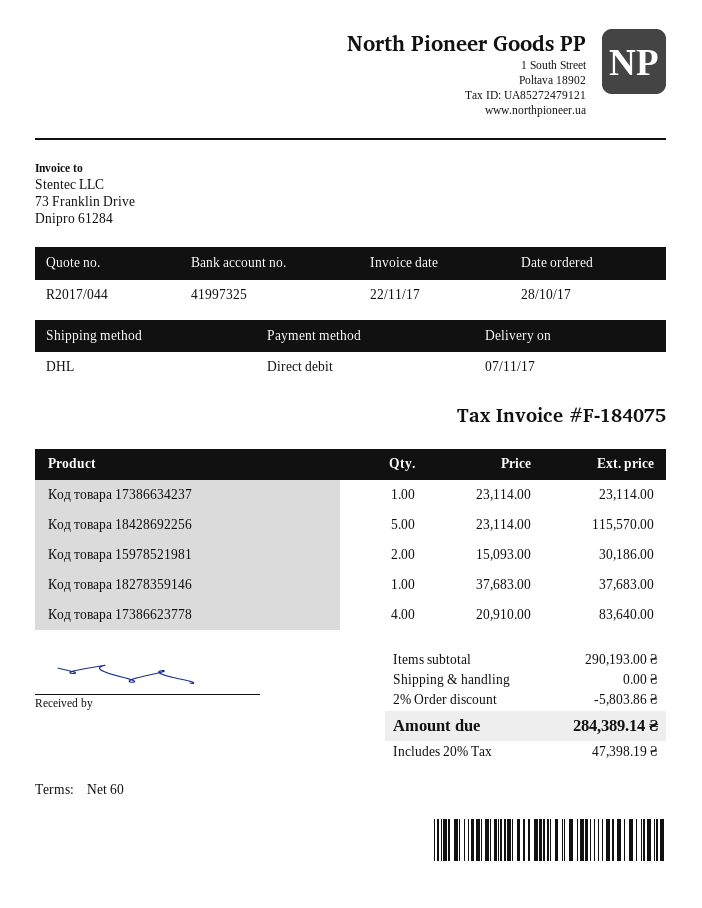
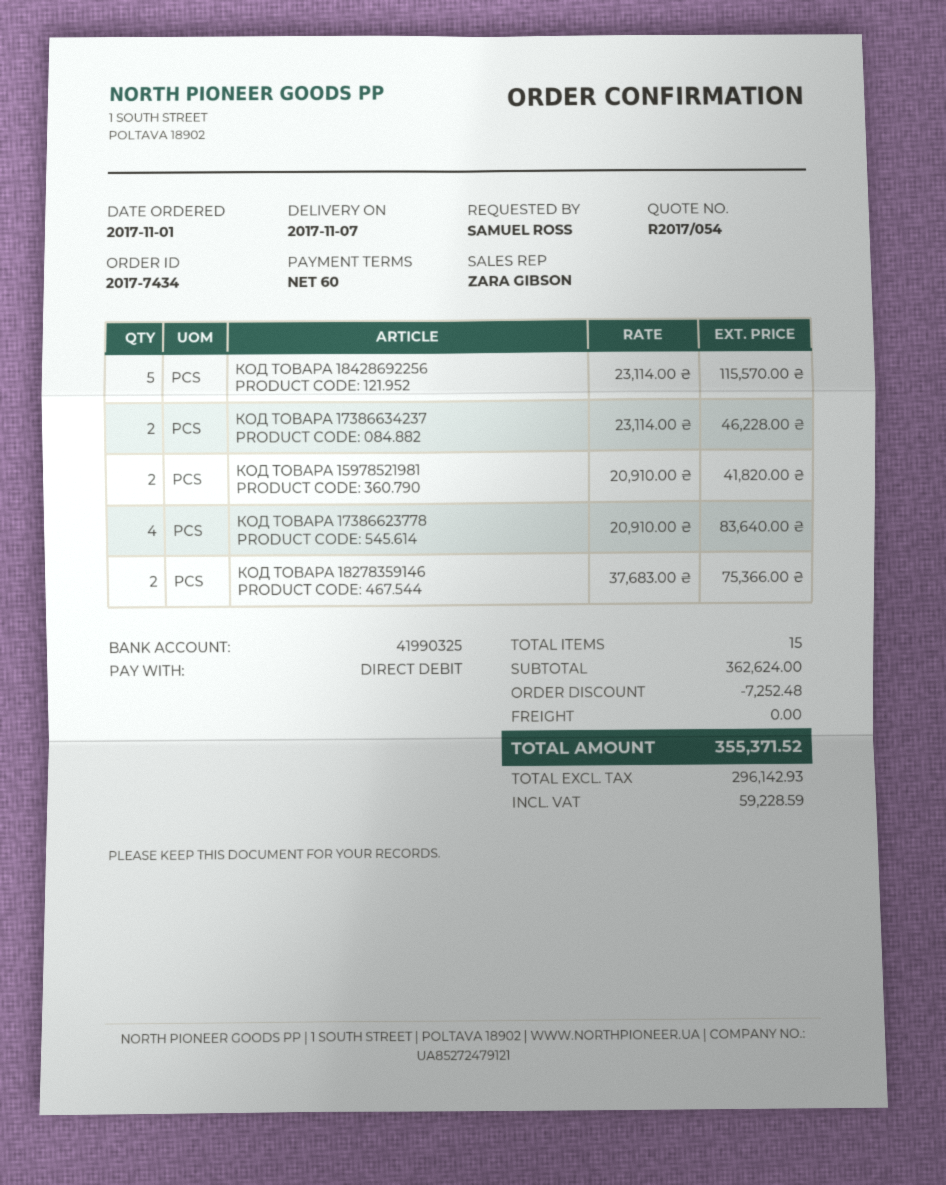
quote number: R2017/044 -> R2017/054
order date: 2017-10-28 -> 2017-11-01
bank account: 41997325 -> 41990325
Код товара 17386634237: 1 x 23114.00 = 23114.00 -> 2 x 23114.00 = 46228.00
Код товара 15978521981: 2 x 15093.00 = 30186.00 -> 2 x 20910.00 = 41820.00
Код товара 18278359146: 1 x 37683.00 = 37683.00 -> 2 x 37683.00 = 75366.00
subtotal: 290193.00 -> 362624.00
discount: 5803.86 -> 7252.48
tax: 47398.19 -> 59228.59
total: 284389.14 -> 355371.52

